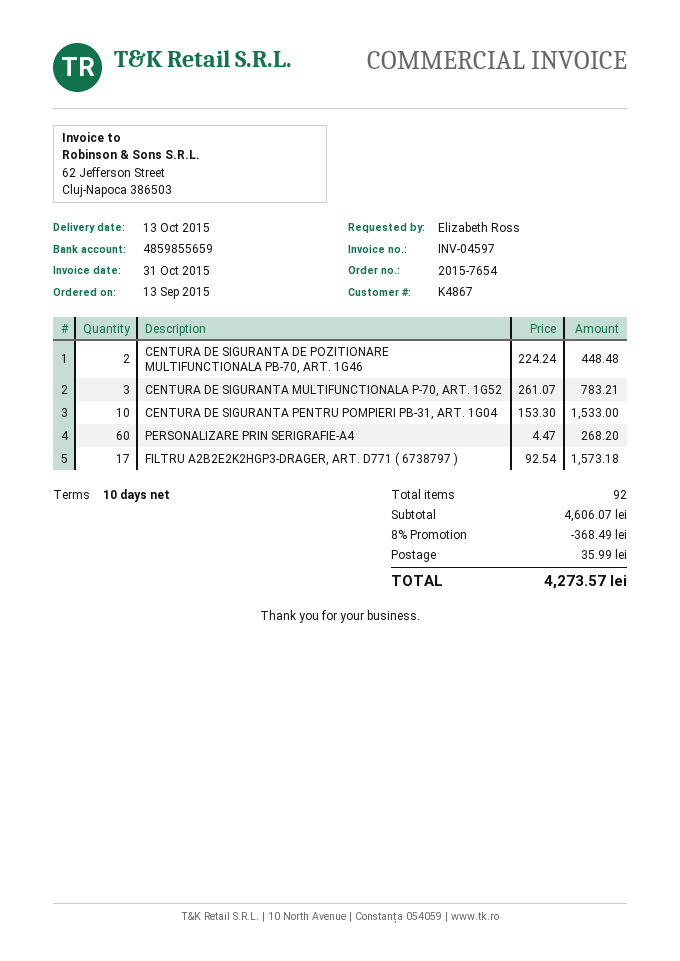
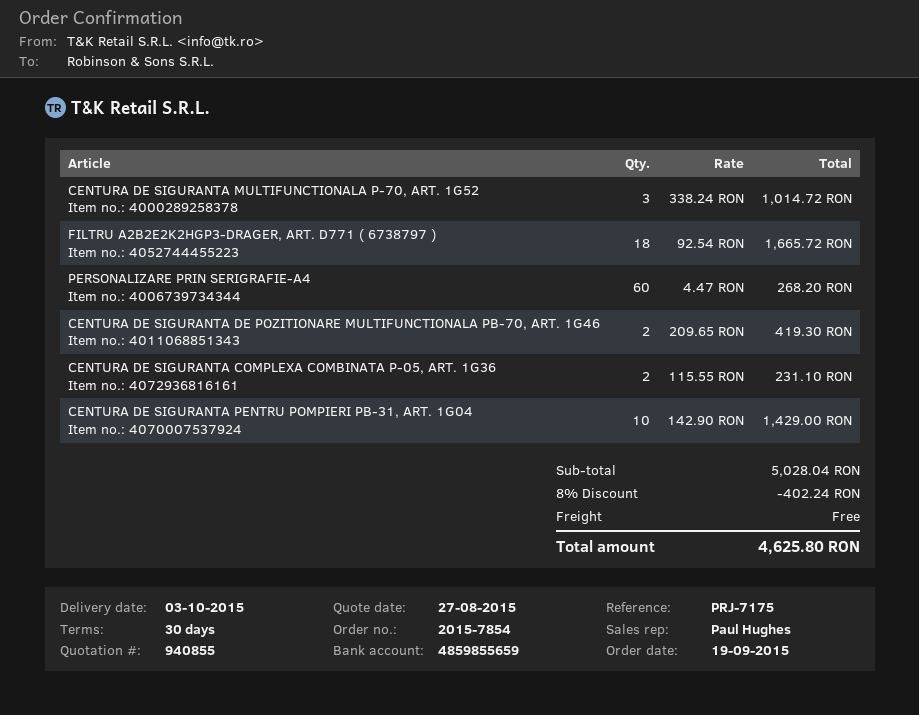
order number: 2015-7654 -> 2015-7854
order date: 2015-09-13 -> 2015-09-19
delivery date: 2015-10-13 -> 2015-10-03
payment terms: 10 days -> 30 days
CENTURA DE SIGURANTA DE POZITIONARE MULTIFUNCTIONALA PB-70, ART. 1G46: 2 x 224.24 = 448.48 -> 2 x 209.65 = 419.30
CENTURA DE SIGURANTA MULTIFUNCTIONALA P-70, ART. 1G52: 3 x 261.07 = 783.21 -> 3 x 338.24 = 1014.72
CENTURA DE SIGURANTA PENTRU POMPIERI PB-31, ART. 1G04: 10 x 153.30 = 1533.00 -> 10 x 142.90 = 1429.00
FILTRU A2B2E2K2HGP3-DRAGER, ART. D771 ( 6738797 ): 17 x 92.54 = 1573.18 -> 18 x 92.54 = 1665.72
CENTURA DE SIGURANTA COMPLEXA COMBINATA P-05, ART. 1G36: none -> 2 x 115.55 = 231.10
subtotal: 4606.07 -> 5028.04
discount: 8% = 368.49 -> 8% = 402.24
shipping: 35.99 -> 0.00
total: 4273.57 -> 4625.80

